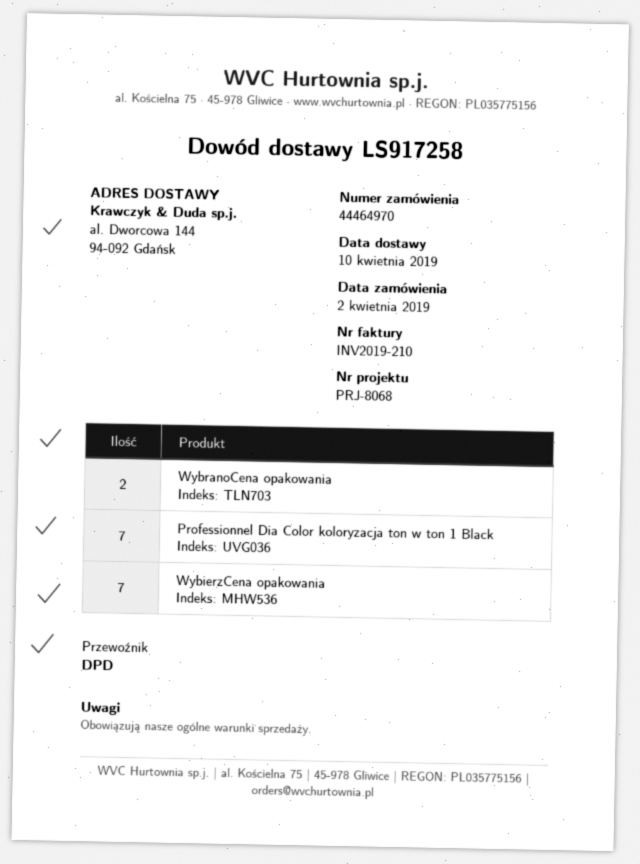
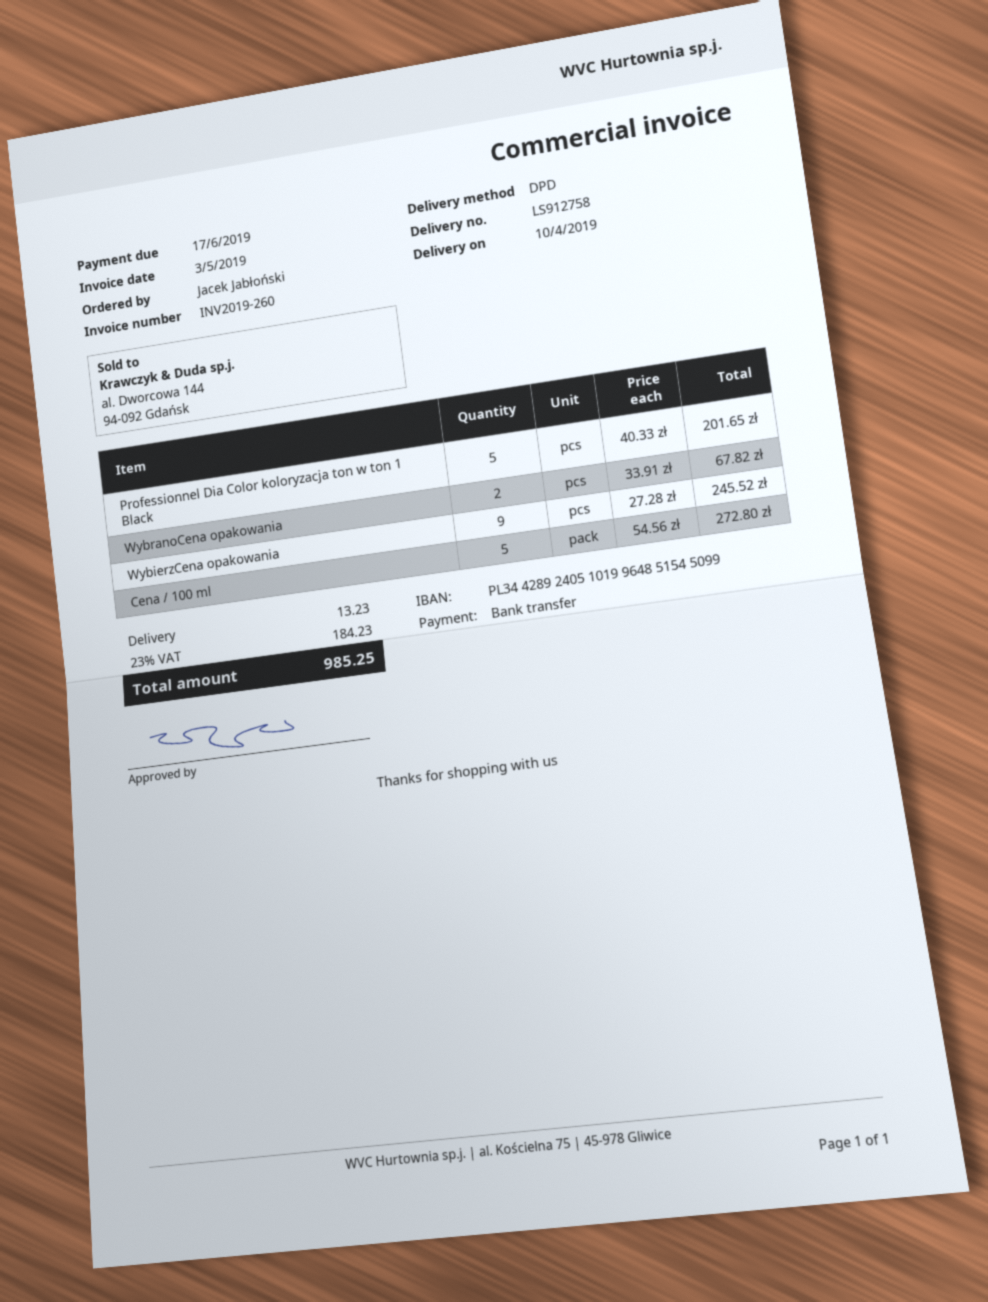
delivery note number: LS917258 -> LS912758
invoice number: INV2019-210 -> INV2019-260
Professionnel Dia Color koloryzacja ton w ton 1 Black: 7 -> 5
WybierzCena opakowania: 7 -> 9
Cena / 100 ml: none -> 5

